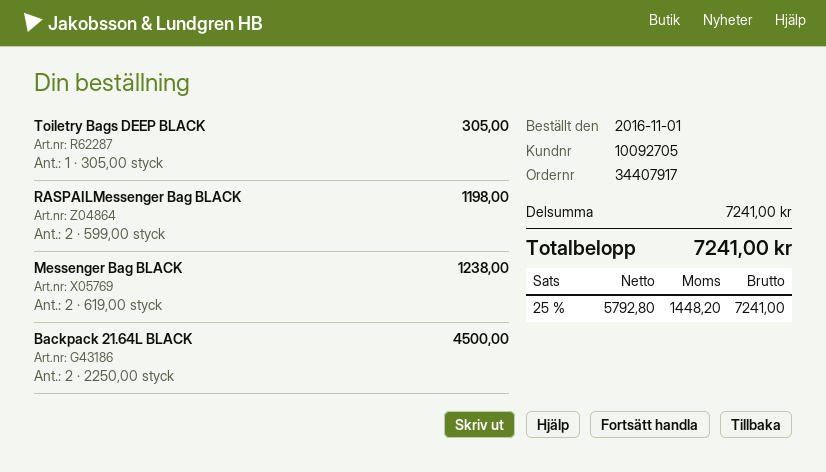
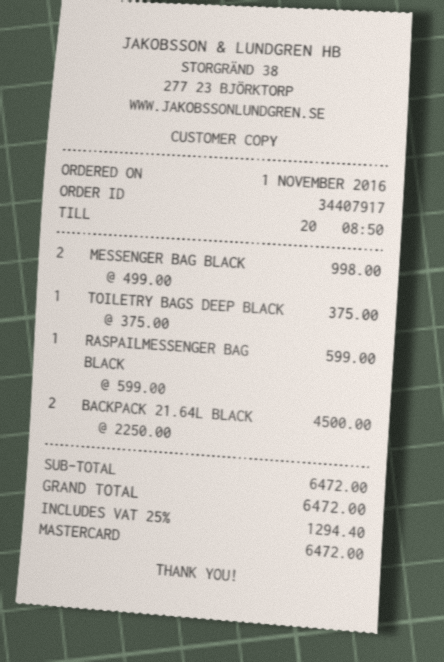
Toiletry Bags DEEP BLACK: 1 x 305.00 = 305.00 -> 1 x 375.00 = 375.00
RASPAILMessenger Bag BLACK: 2 x 599.00 = 1198.00 -> 1 x 599.00 = 599.00
Messenger Bag BLACK: 2 x 619.00 = 1238.00 -> 2 x 499.00 = 998.00
subtotal: 7241.00 -> 6472.00
tax: 25% = 1448.20 -> 25% = 1294.40
total: 7241.00 -> 6472.00

